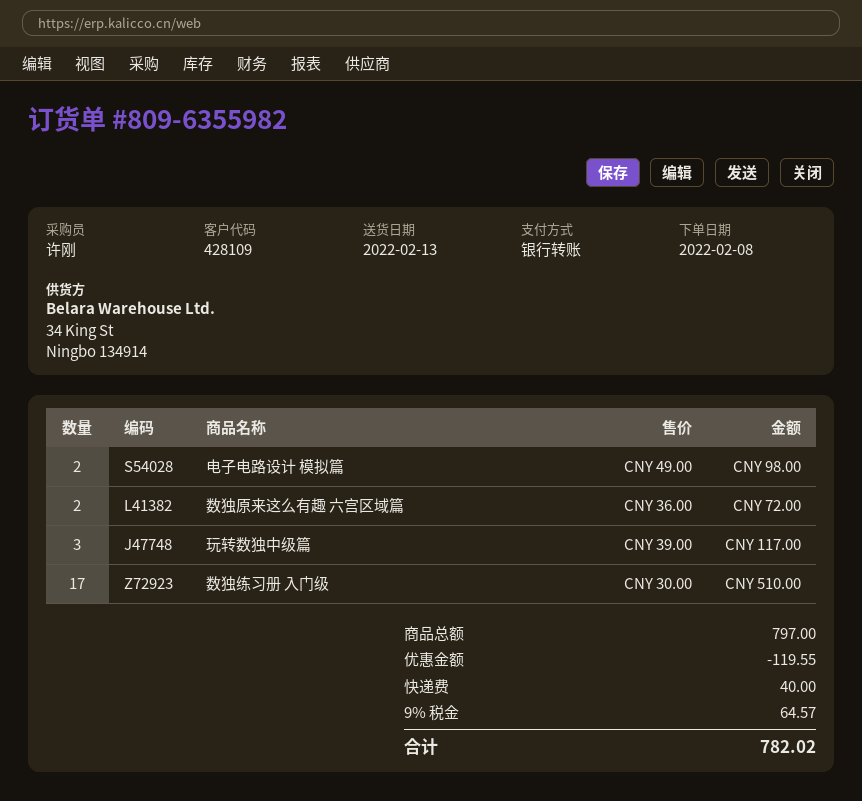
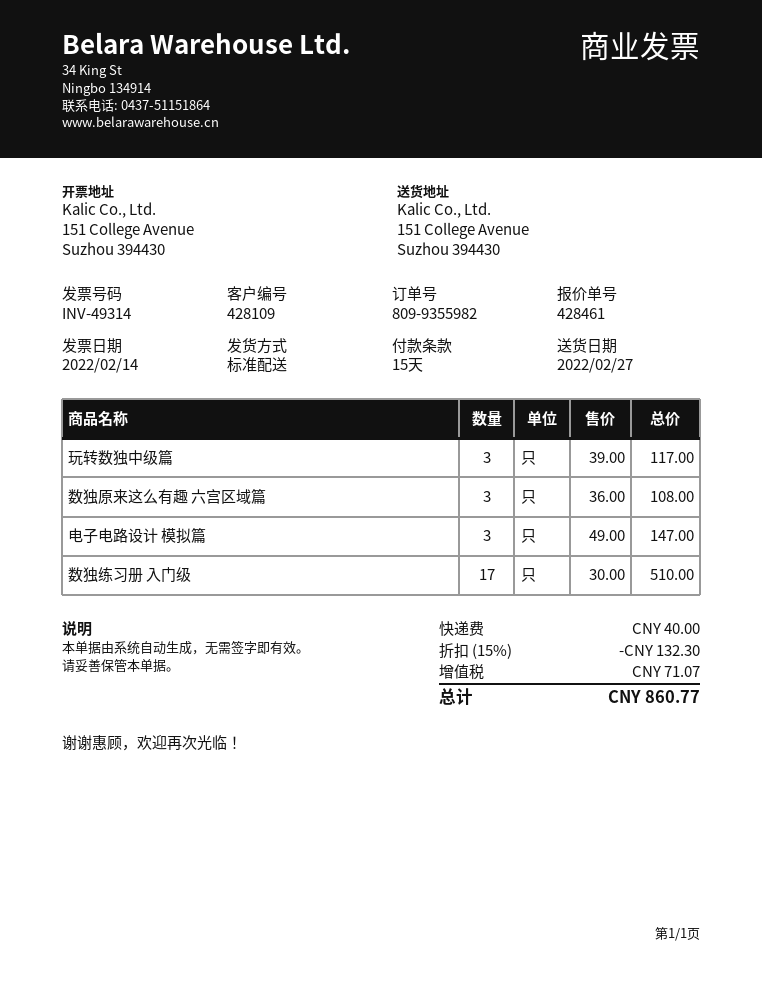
order number: 809-6355982 -> 809-9355982
delivery date: 2022-02-13 -> 2022-02-27
电子电路设计 模拟篇: 2 x 49.00 = 98.00 -> 3 x 49.00 = 147.00
数独原来这么有趣 六宫区域篇: 2 x 36.00 = 72.00 -> 3 x 36.00 = 108.00
discount: 119.55 -> 132.30
tax: 64.57 -> 71.07
total: 782.02 -> 860.77

